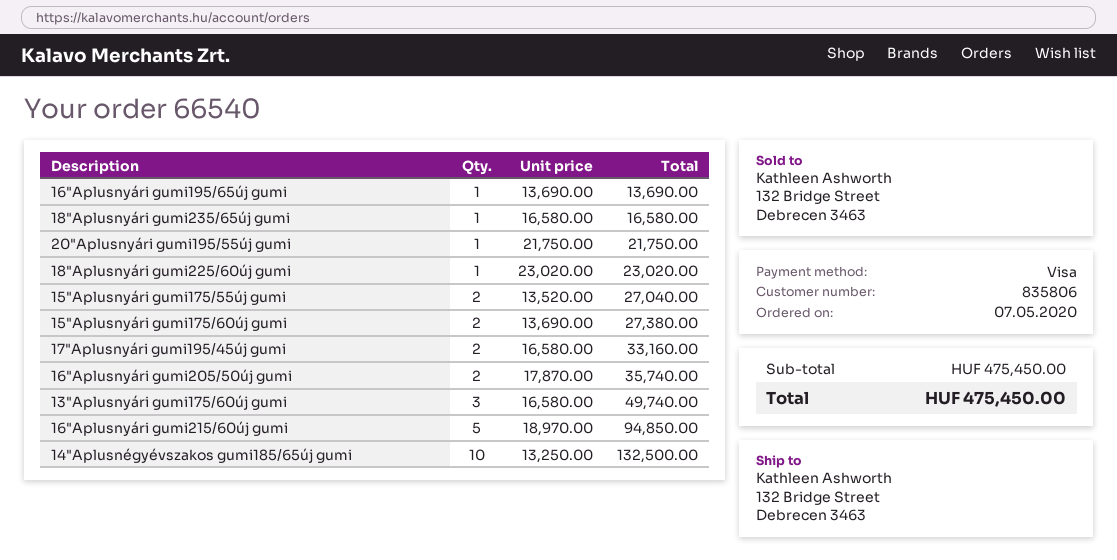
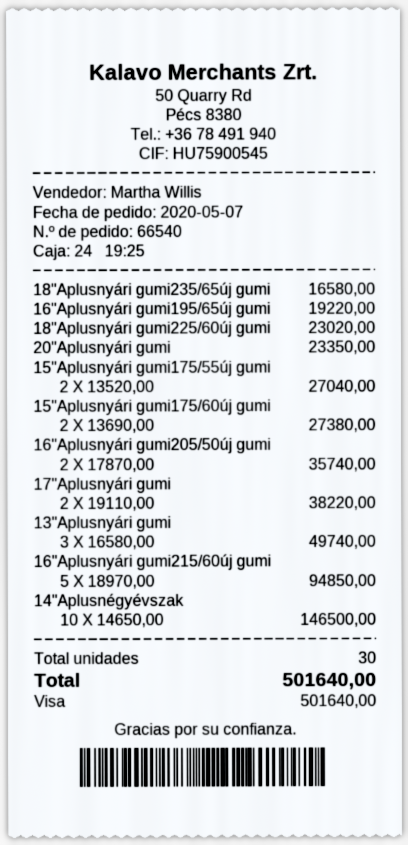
16"Aplusnyári gumi195/65új gumi: 1 x 13690.00 = 13690.00 -> 1 x 19220.00 = 19220.00
20"Aplusnyári gumi195/55új gumi: 1 x 21750.00 = 21750.00 -> 1 x 23350.00 = 23350.00
17"Aplusnyári gumi195/45új gumi: 2 x 16580.00 = 33160.00 -> 2 x 19110.00 = 38220.00
14"Aplusnégyévszakos gumi185/65új gumi: 10 x 13250.00 = 132500.00 -> 10 x 14650.00 = 146500.00
total: 475450.00 -> 501640.00

